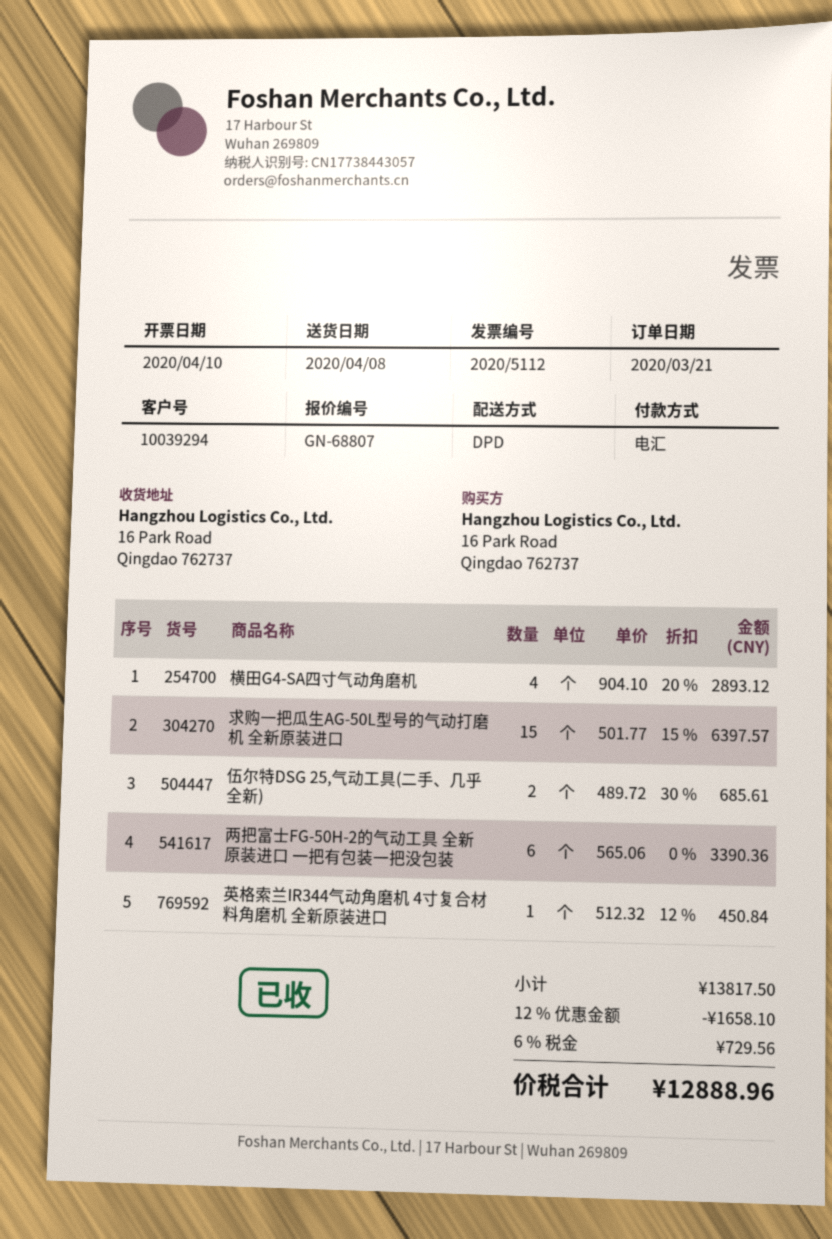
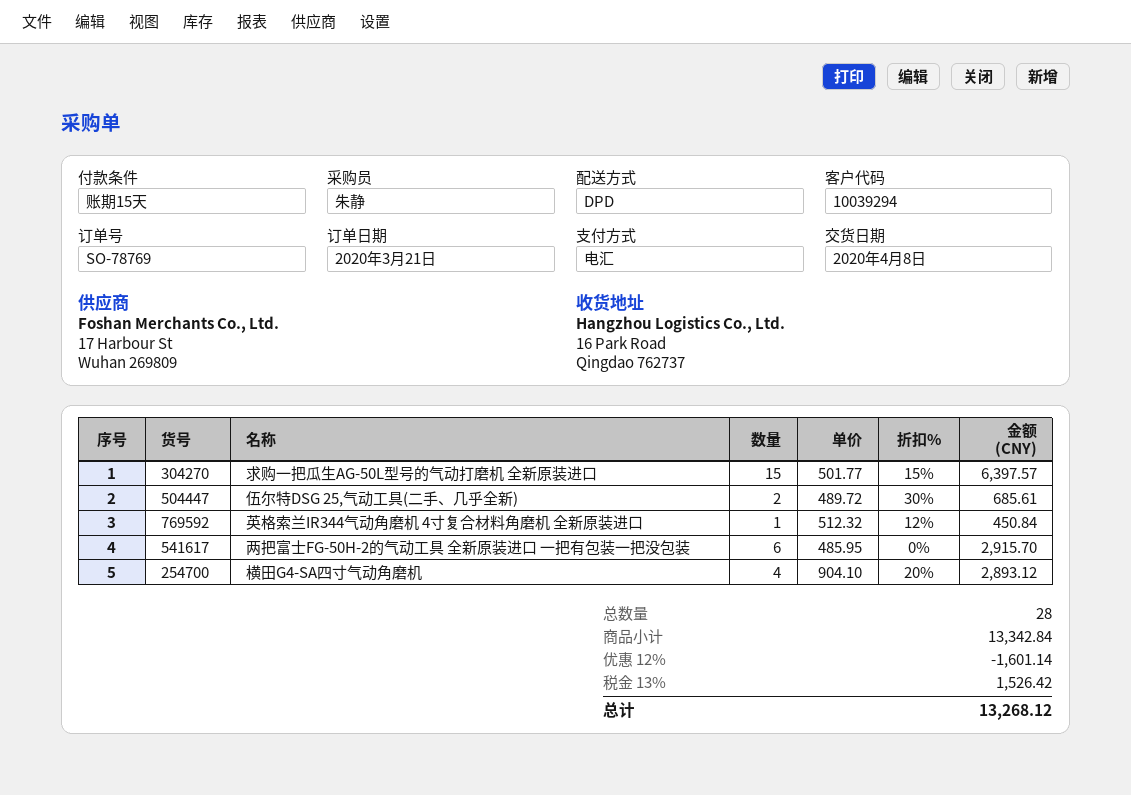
两把富士FG-50H-2的气动工具 全新原装进口 一把有包装一把没包装: 6 x 565.06 = 3390.36 -> 6 x 485.95 = 2915.70
subtotal: 13817.50 -> 13342.84
discount: 12% = 1658.10 -> 12% = 1601.14
tax: 6% = 729.56 -> 13% = 1526.42
total: 12888.96 -> 13268.12

